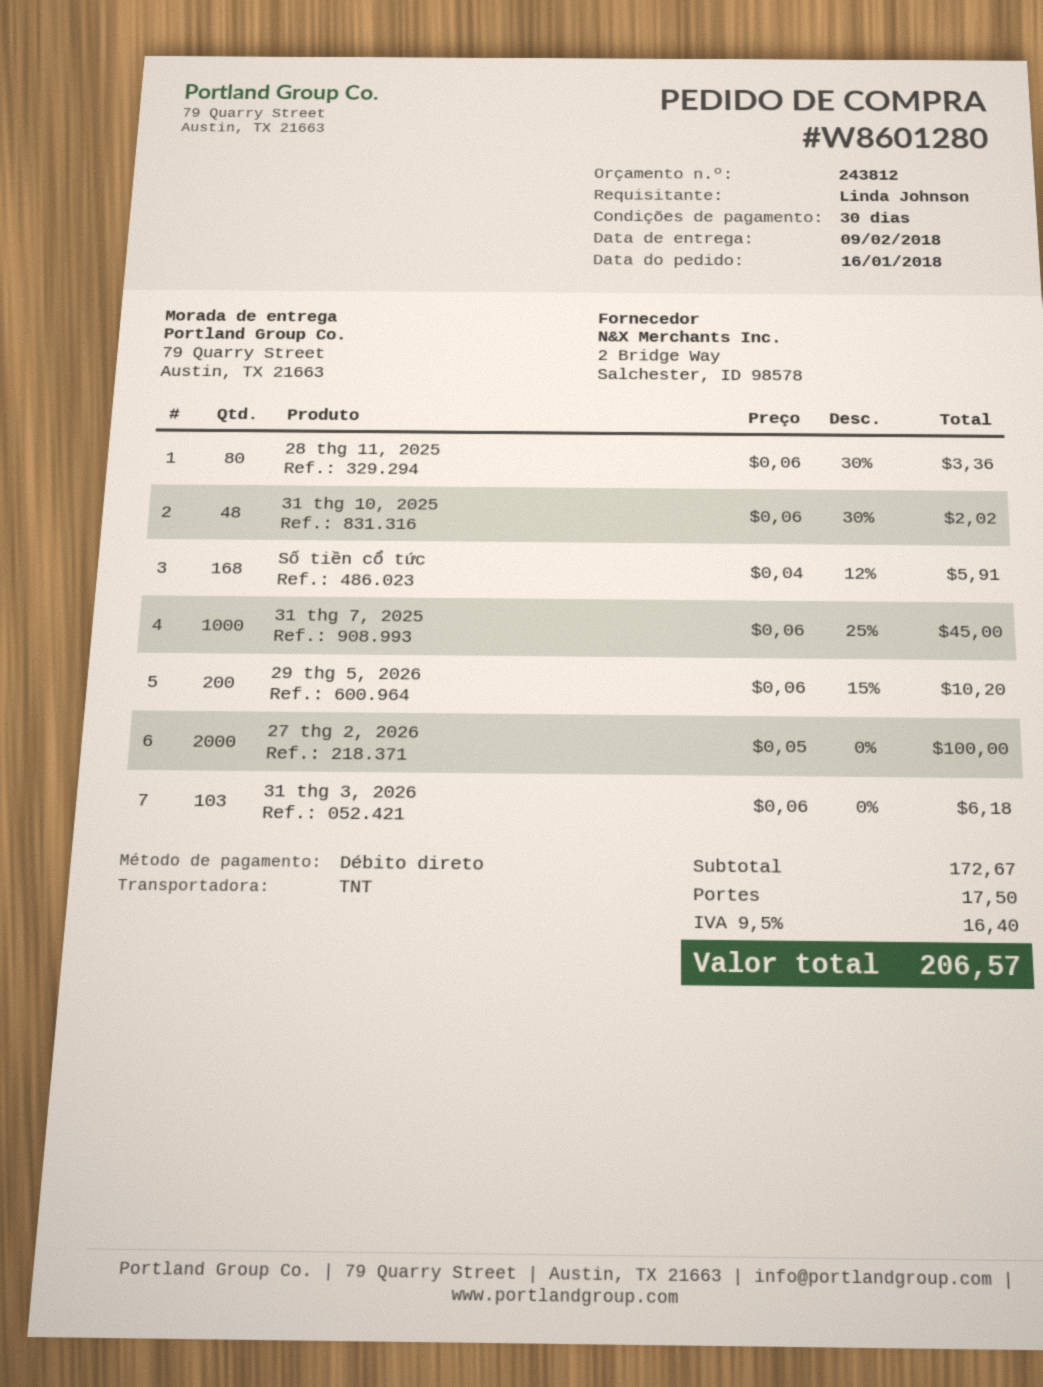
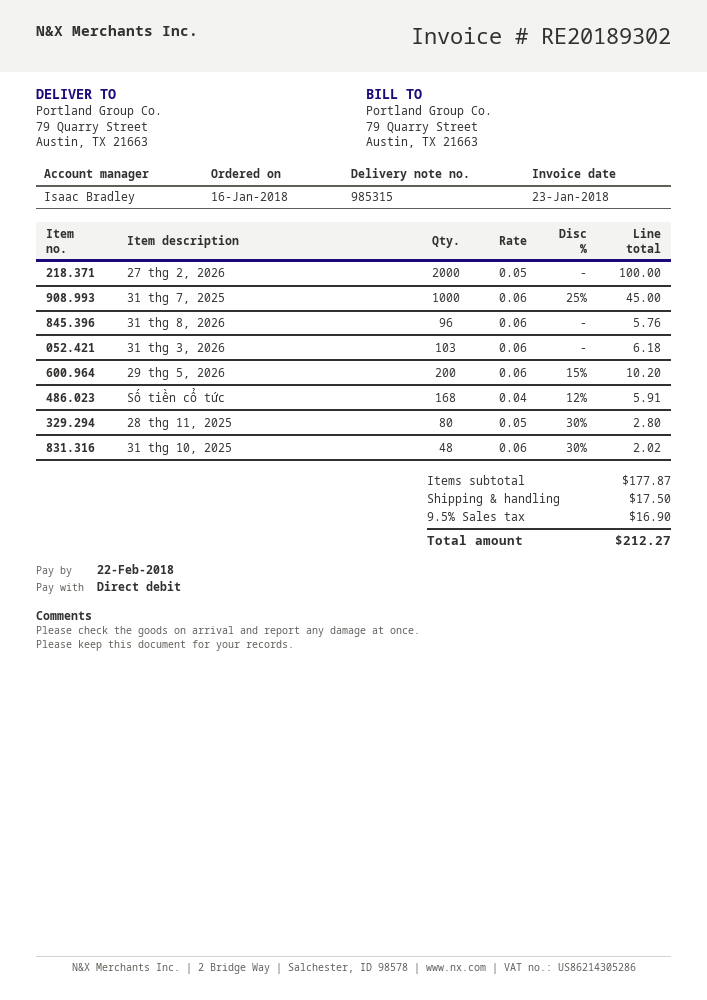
28 thg 11, 2025: 80 x 0.06 - 30% = 3.36 -> 80 x 0.05 - 30% = 2.80
31 thg 8, 2026: none -> 96 x 0.06 = 5.76
subtotal: 172.67 -> 177.87
tax: 9.5% = 16.40 -> 9.5% = 16.90
total: 206.57 -> 212.27

